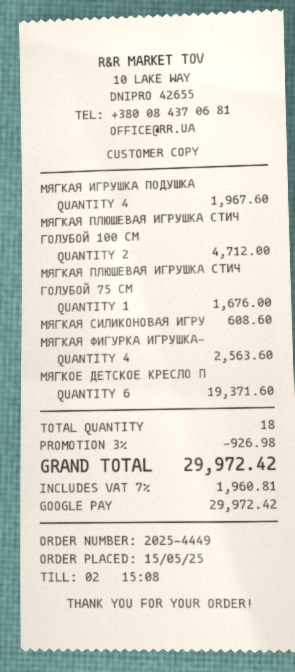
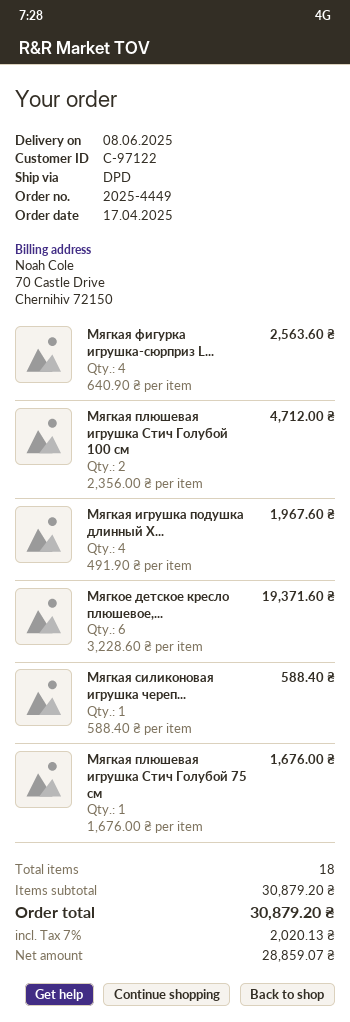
order date: 2025-05-15 -> 2025-04-17
МЯГКАЯ СИЛИКОНОВАЯ ИГРУ: 1 for 608.60 -> 1 for 588.40
discount: 3% = 926.98 -> none
tax: 7% = 1960.81 -> 7% = 2020.13
total: 29972.42 -> 30879.20

